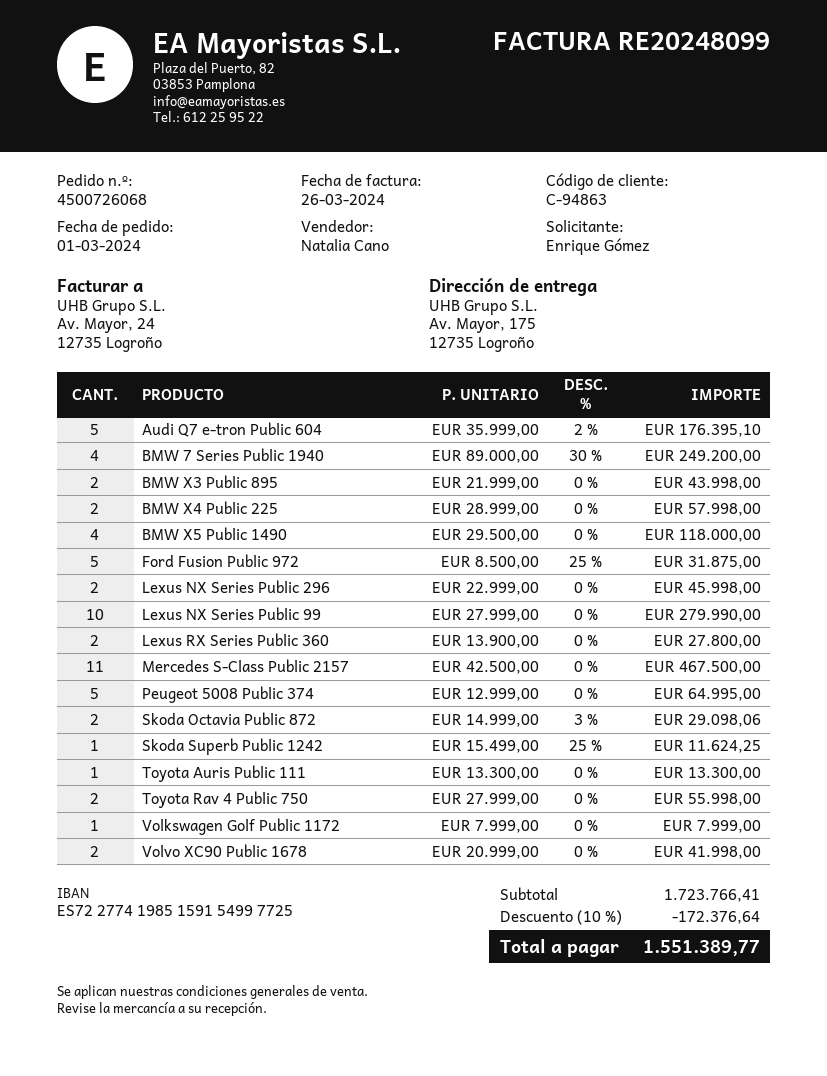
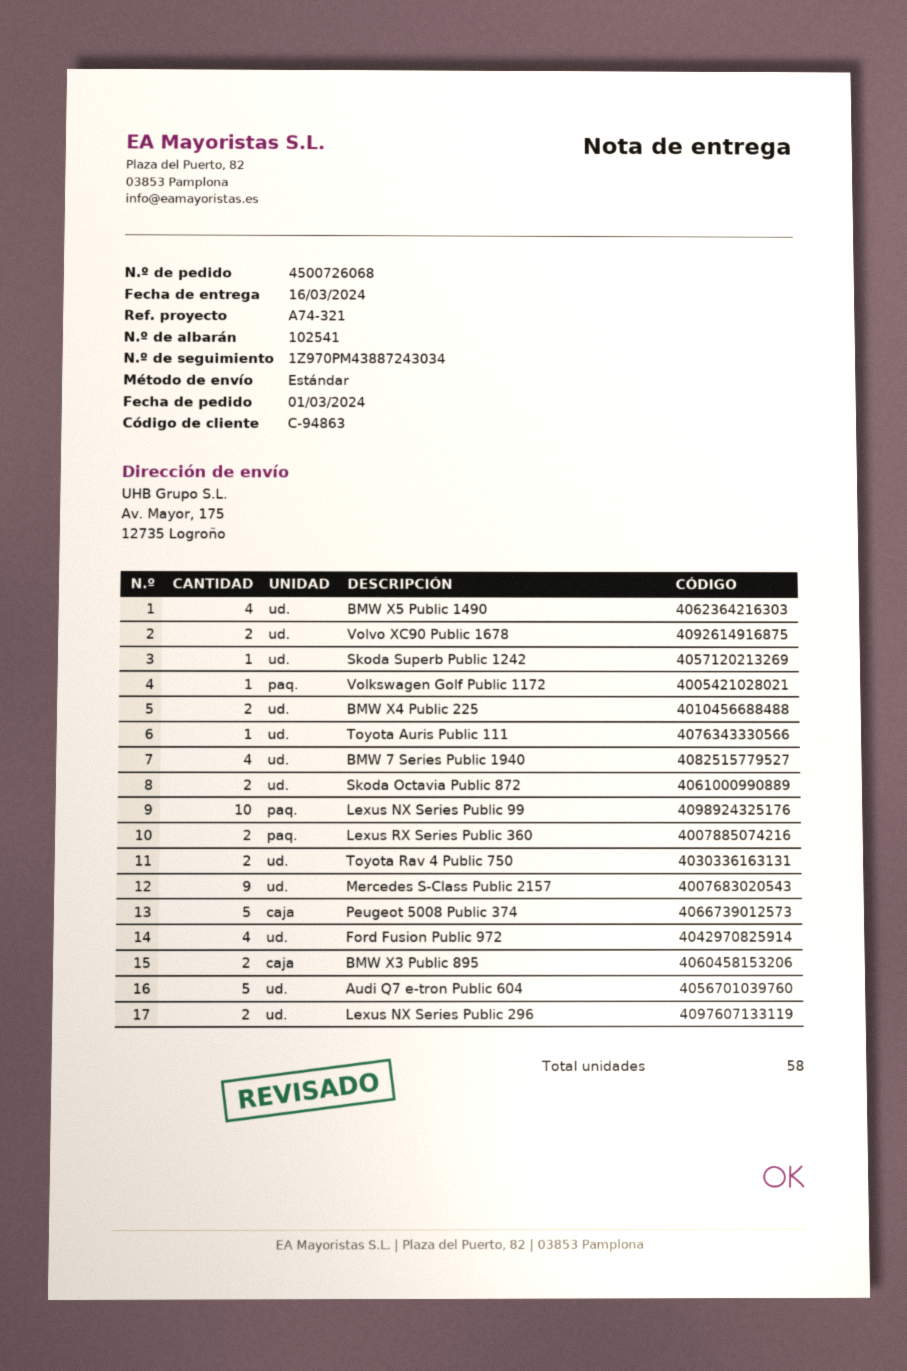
Ford Fusion Public 972: 5 -> 4
Mercedes S-Class Public 2157: 11 -> 9

